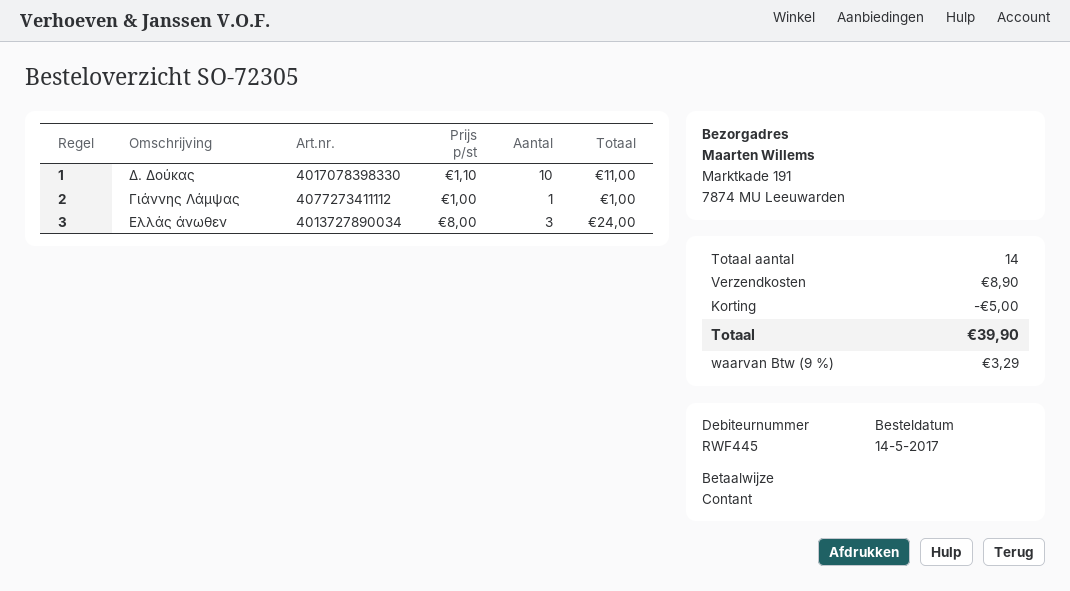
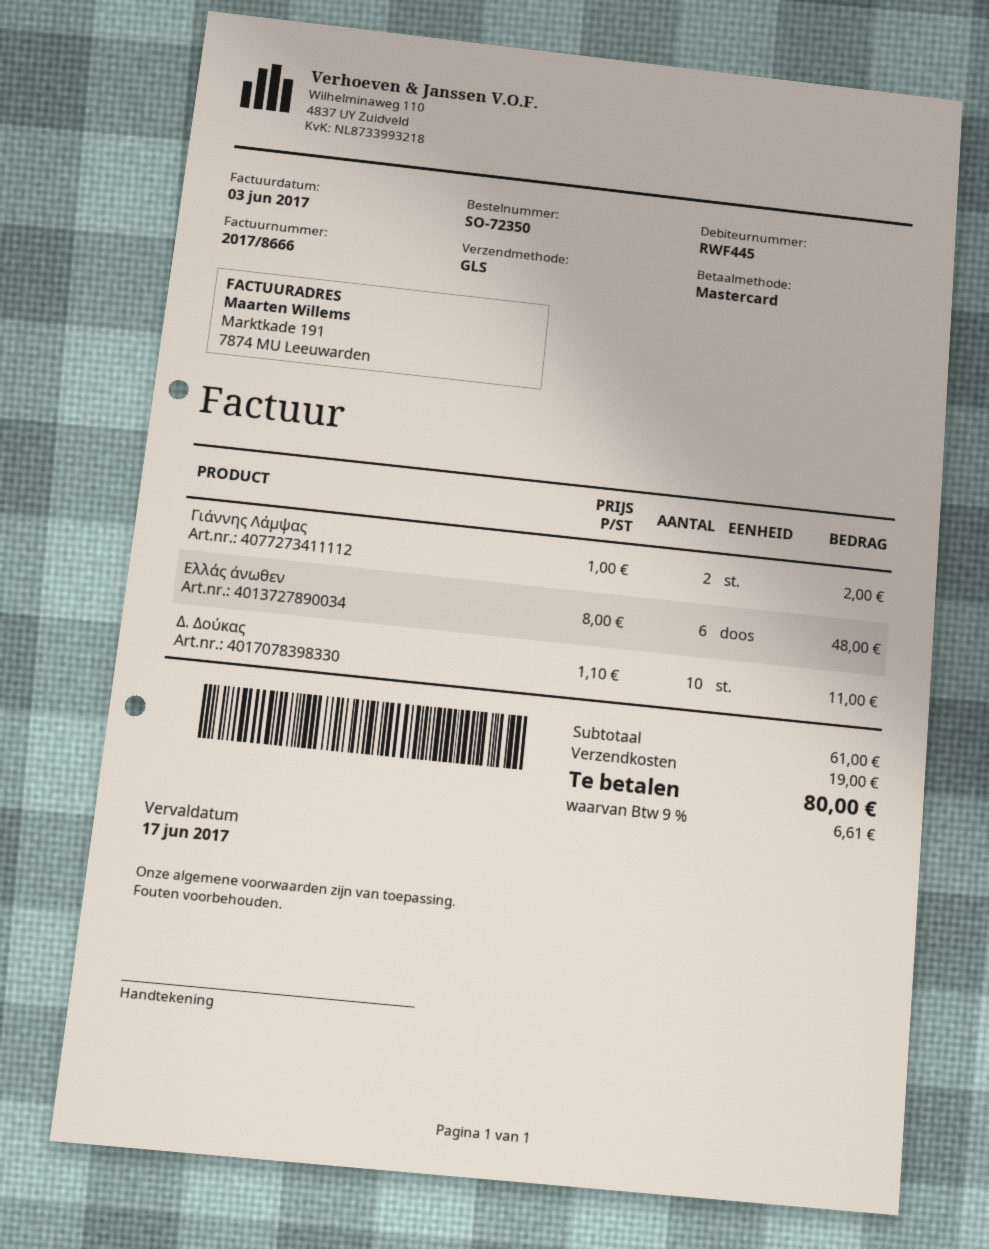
order number: SO-72305 -> SO-72350
payment method: cash -> Mastercard
Γιάννης Λάμψας: 1 x 1.00 = 1.00 -> 2 x 1.00 = 2.00
Ελλάς άνωθεν: 3 x 8.00 = 24.00 -> 6 x 8.00 = 48.00
discount: 5.00 -> none
shipping: 8.90 -> 19.00
tax: 9% = 3.29 -> 9% = 6.61
total: 39.90 -> 80.00

